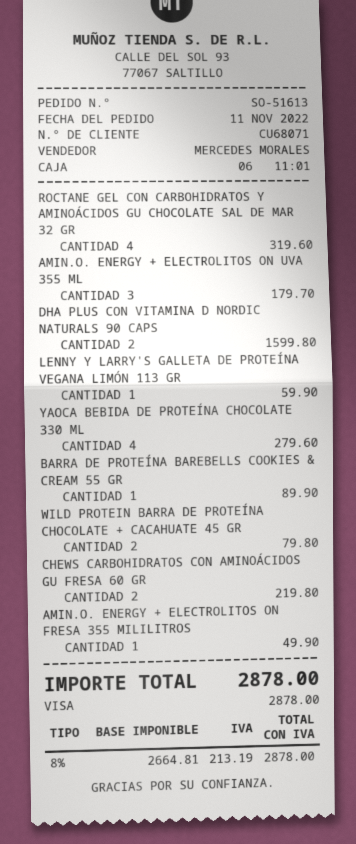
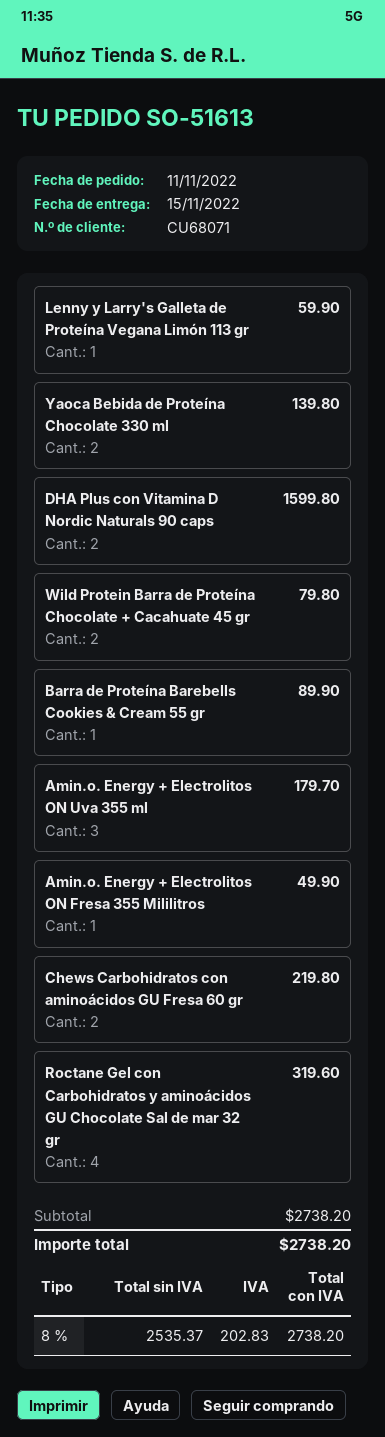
YAOCA BEBIDA DE PROTEÍNA CHOCOLATE 330 ML: 4 for 279.60 -> 2 for 139.80
net: 2664.81 -> 2535.37
tax: 8% = 213.19 -> 8% = 202.83
total: 2878.00 -> 2738.20

